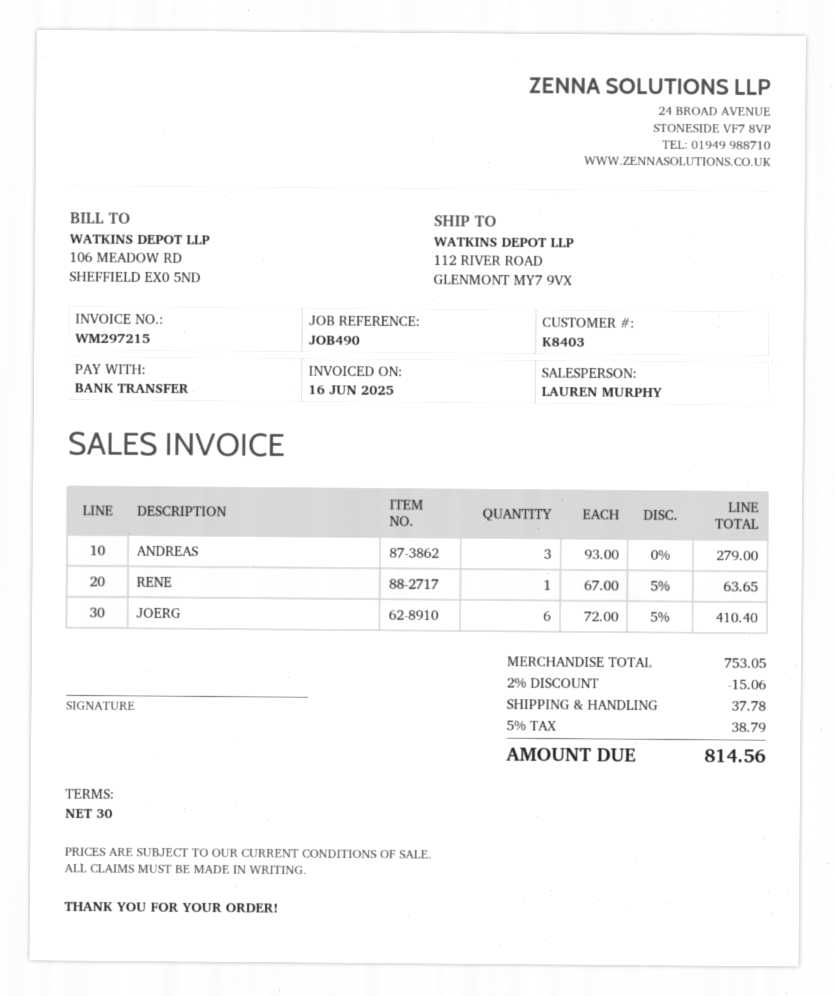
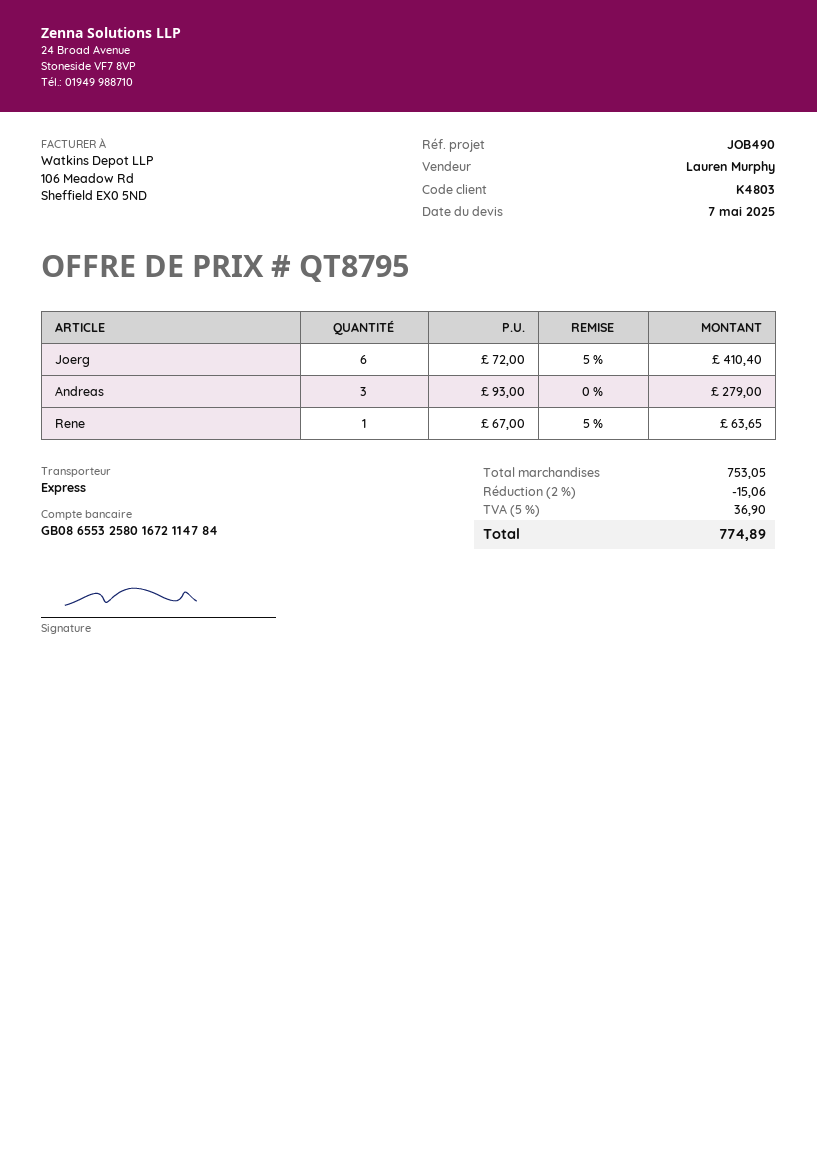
customer number: K8403 -> K4803
shipping: 37.78 -> none
tax: 5% = 38.79 -> 5% = 36.90
total: 814.56 -> 774.89

